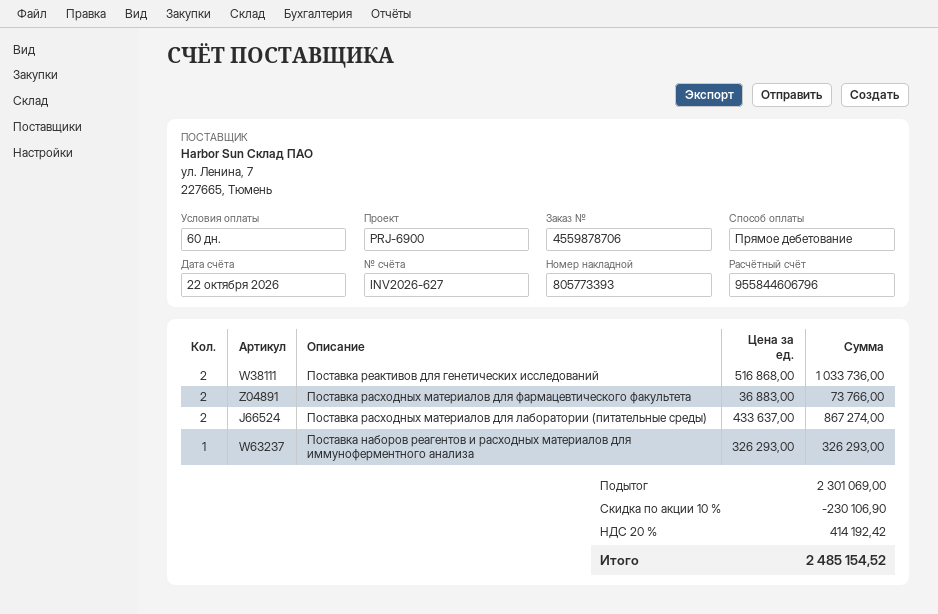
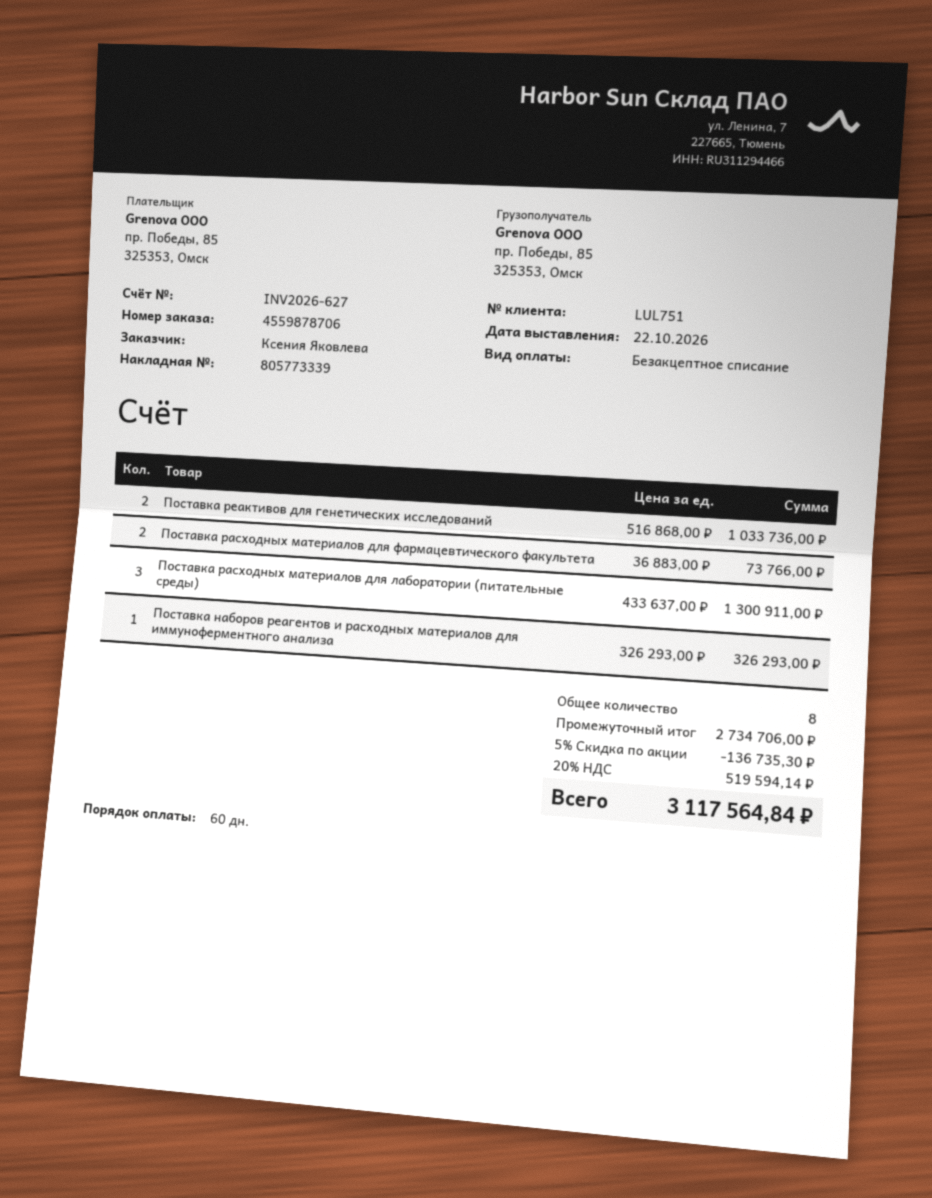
delivery note number: 805773393 -> 805773339
Поставка расходных материалов для лаборатории (питательные среды): 2 x 433637.00 = 867274.00 -> 3 x 433637.00 = 1300911.00
subtotal: 2301069.00 -> 2734706.00
discount: 10% = 230106.90 -> 5% = 136735.30
tax: 20% = 414192.42 -> 20% = 519594.14
total: 2485154.52 -> 3117564.84

